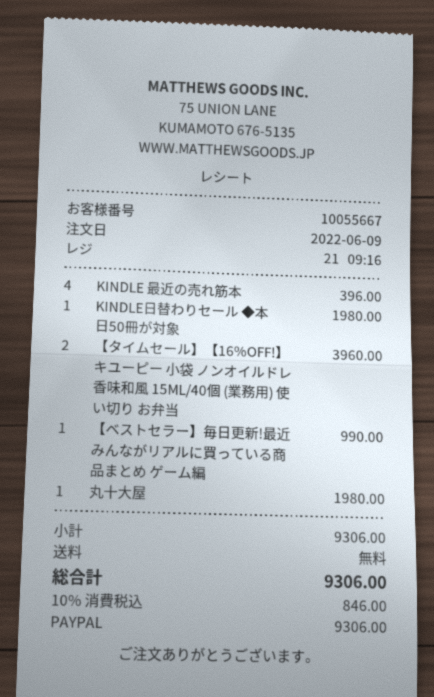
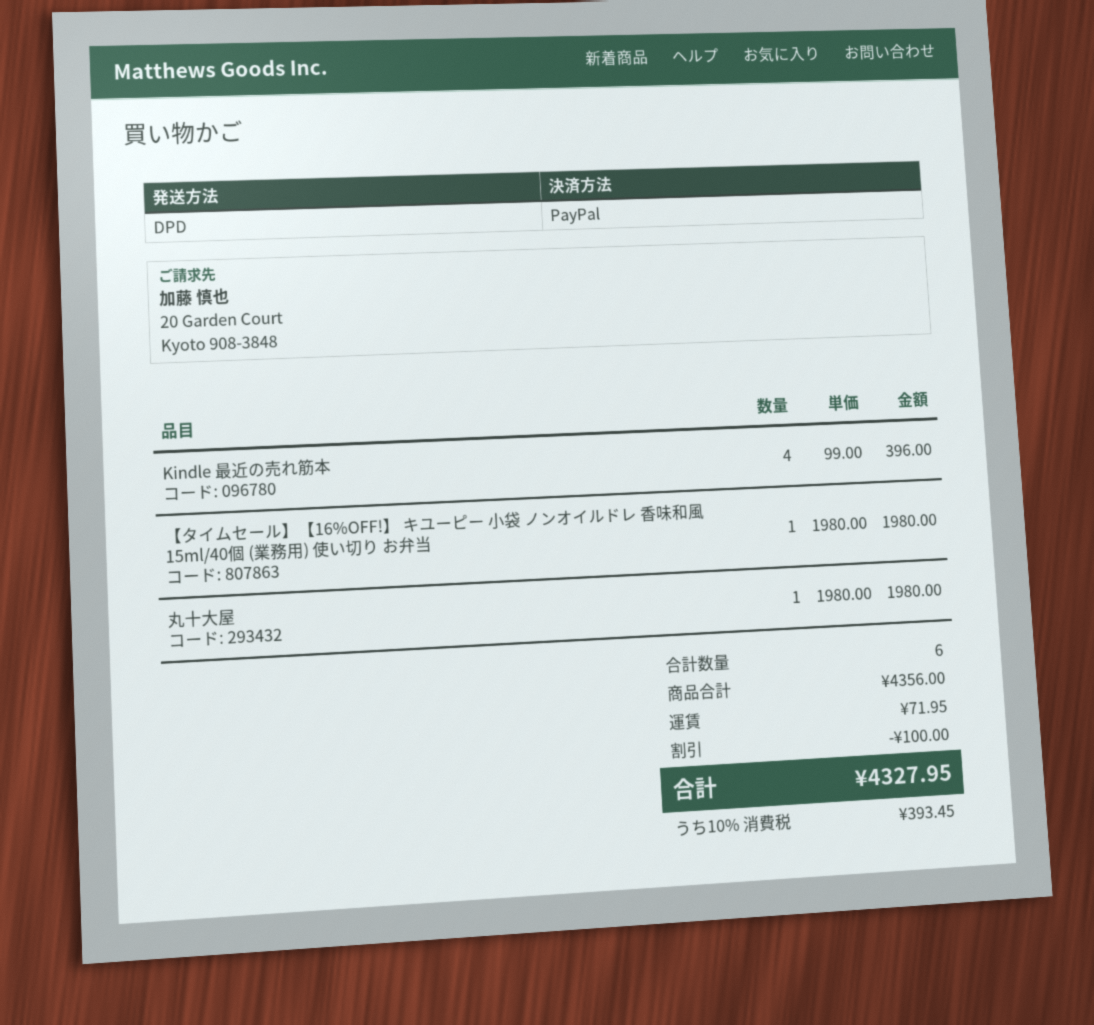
KINDLE日替わりセール ◆本日50冊が対象: 1 for 1980.00 -> none
【タイムセール】【16%OFF!】 キユーピー 小袋 ノンオイルドレ 香味和風 15ML/40個 (業務用) 使い切り お弁当: 2 for 3960.00 -> 1 for 1980.00
【ベストセラー】毎日更新!最近みんながリアルに買っている商品まとめ ゲーム編: 1 for 990.00 -> none
subtotal: 9306.00 -> 4356.00
discount: none -> 100.00
shipping: 0.00 -> 71.95
tax: 10% = 846.00 -> 10% = 393.45
total: 9306.00 -> 4327.95

